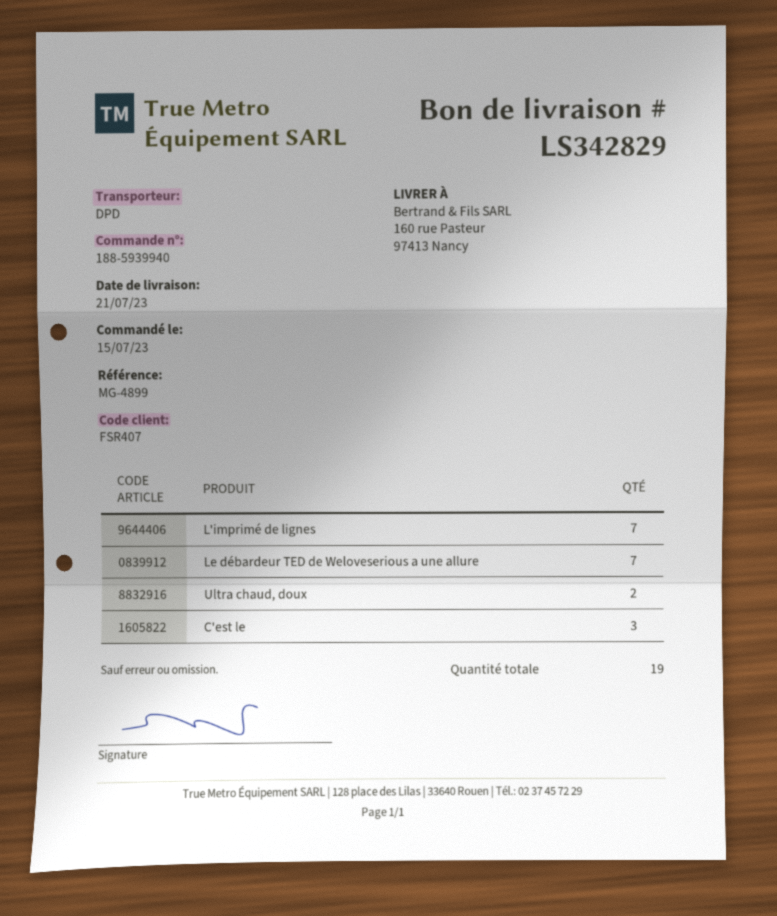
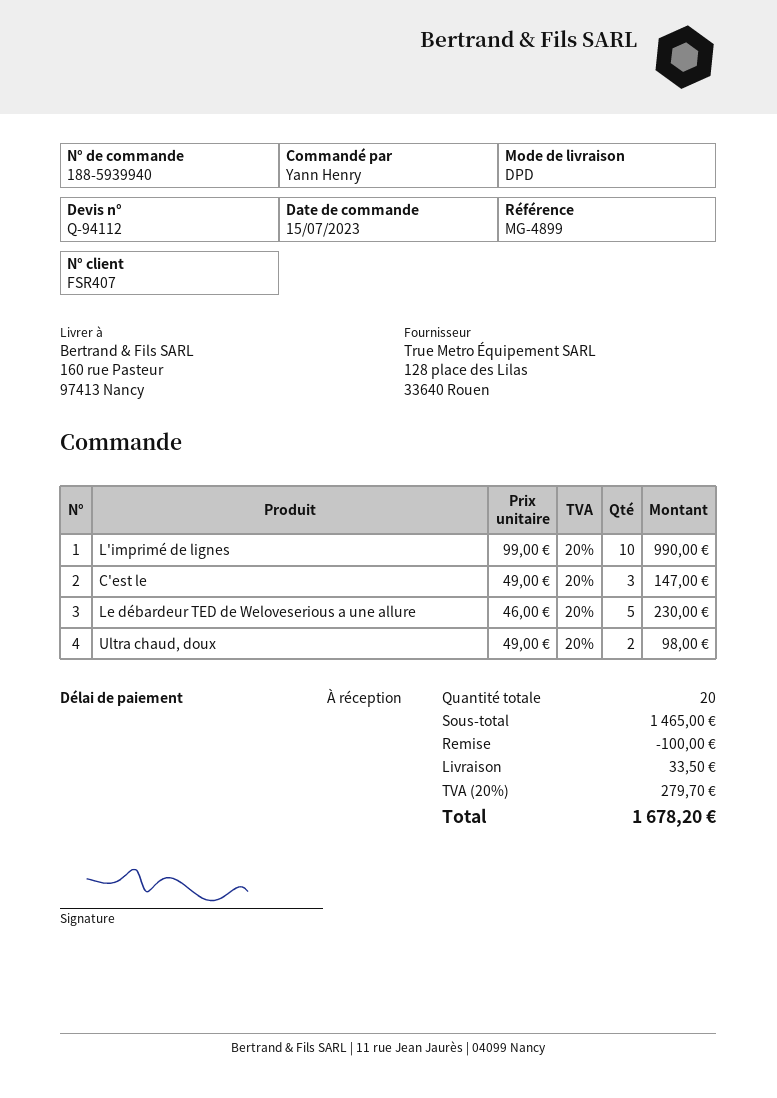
L'imprimé de lignes: 7 -> 10
Le débardeur TED de Weloveserious a une allure: 7 -> 5
total quantity: 19 -> 20

